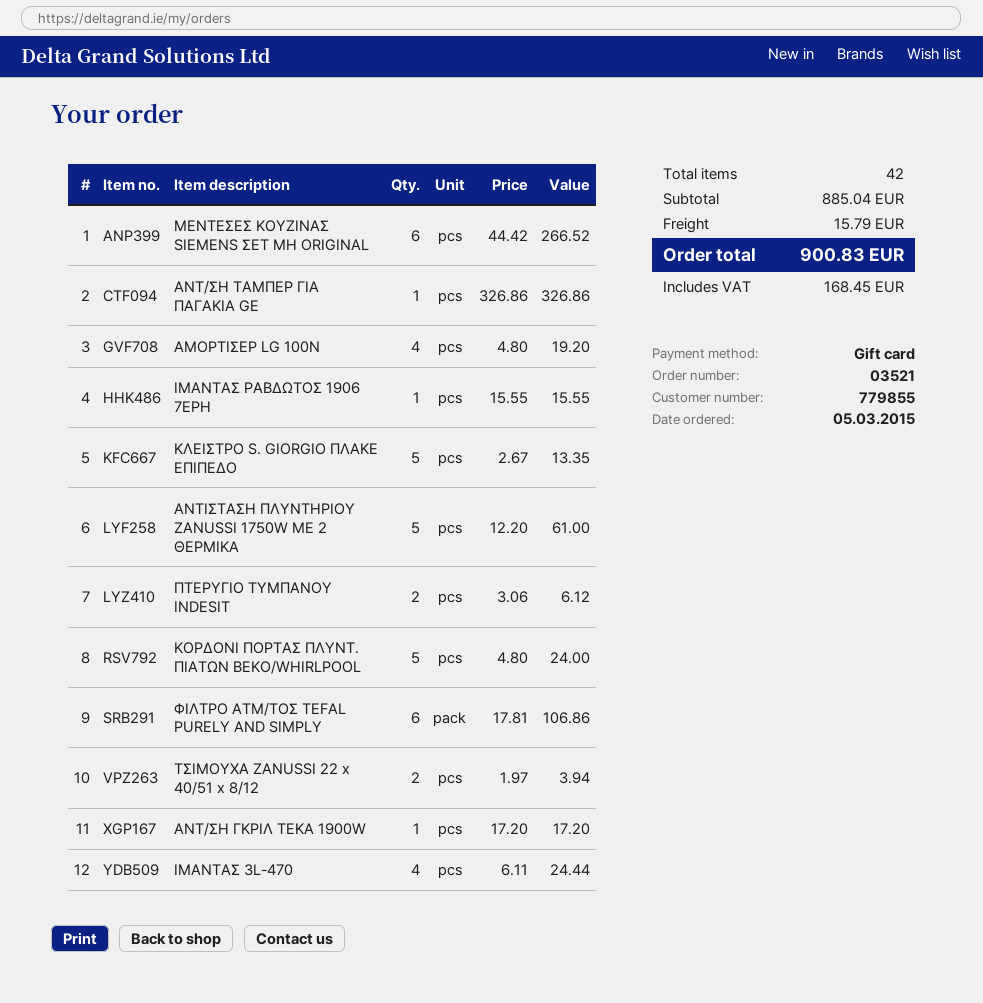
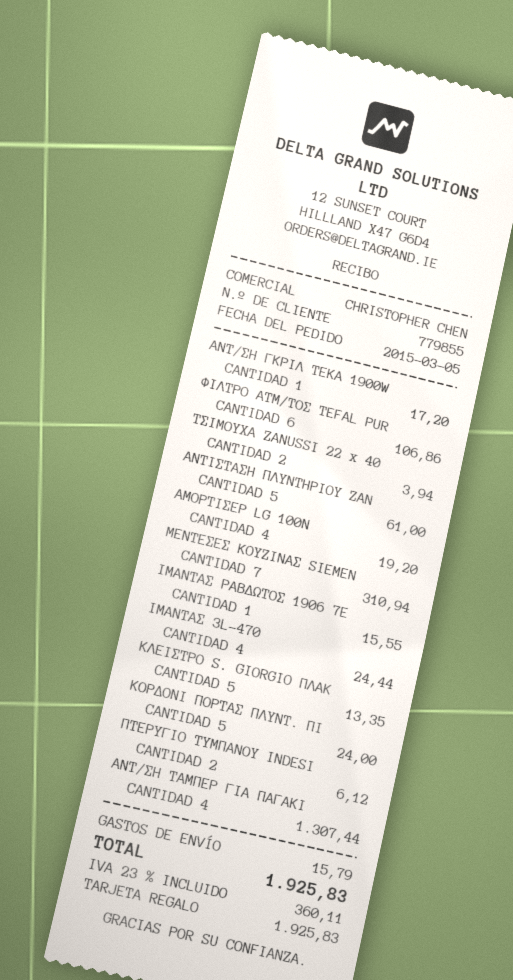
ΜΕΝΤΕΣΕΣ ΚΟΥΖΙΝΑΣ SIEMENS ΣΕΤ MH ORIGINAL: 6 for 266.52 -> 7 for 310.94
ΑΝΤ/ΣΗ ΤΑΜΠΕΡ ΓΙΑ ΠΑΓΑΚΙΑ GE: 1 for 326.86 -> 4 for 1307.44
tax: 168.45 -> 360.11
total: 900.83 -> 1925.83

